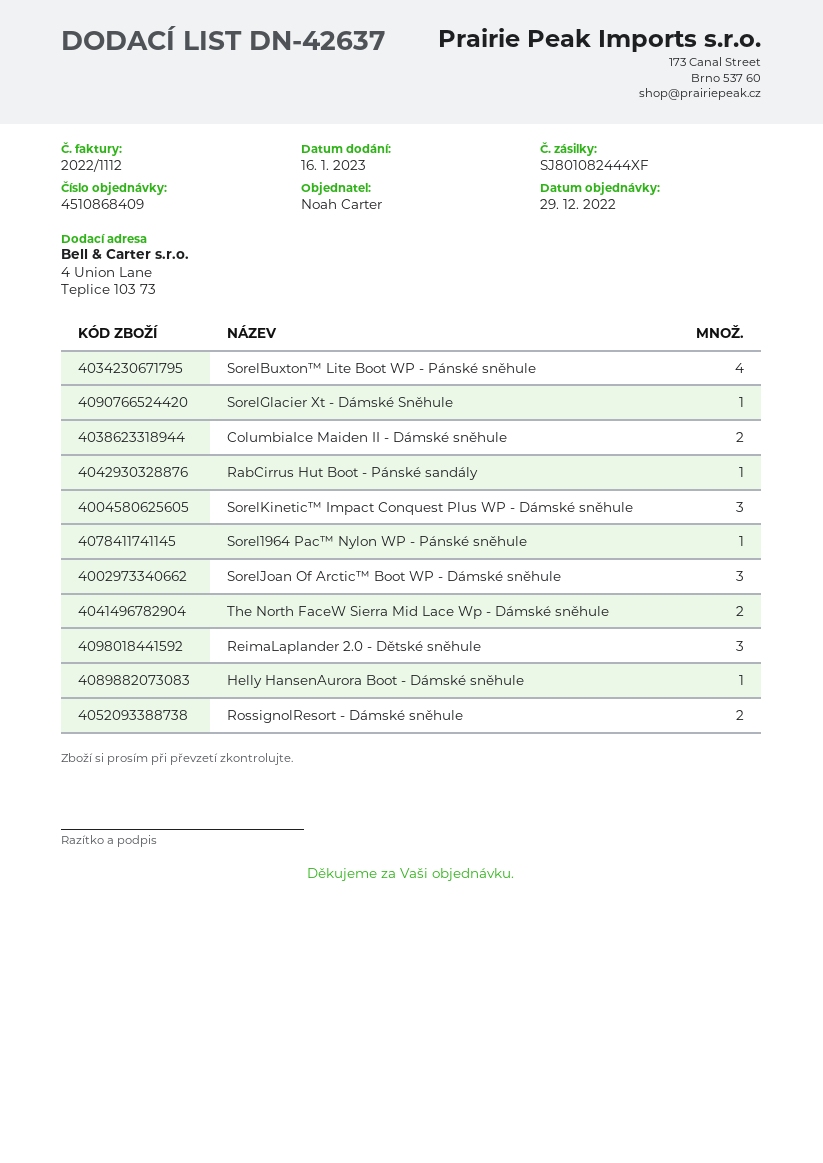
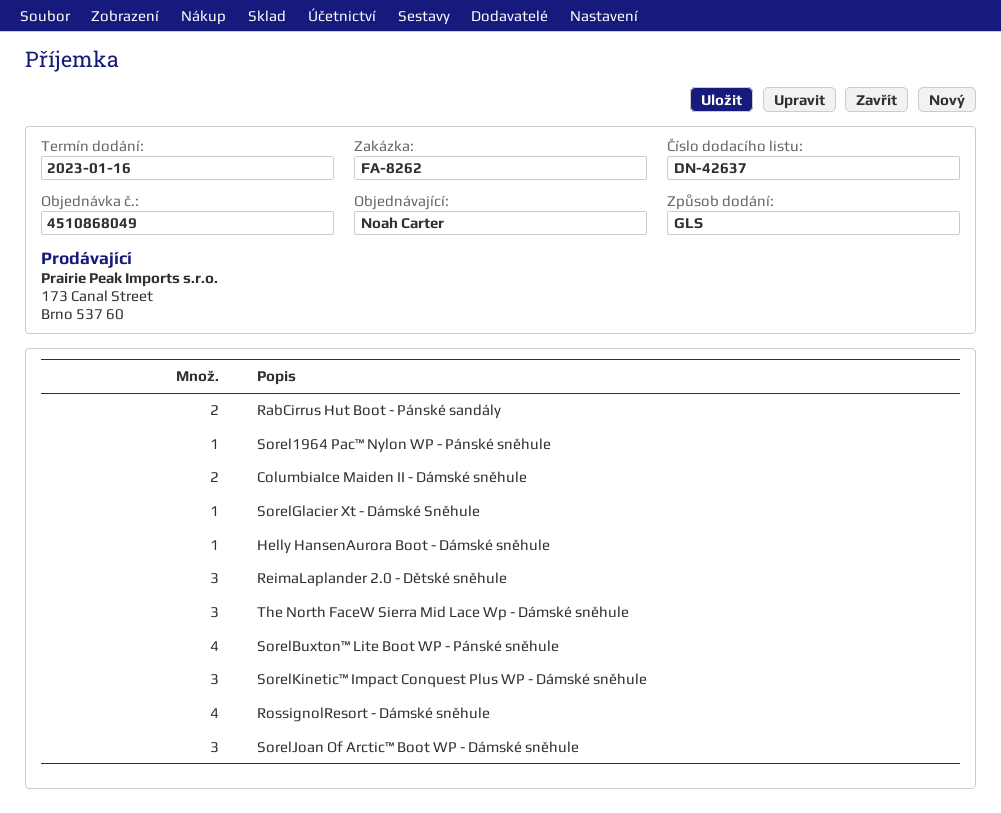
order number: 4510868409 -> 4510868049
RabCirrus Hut Boot - Pánské sandály: 1 -> 2
The North FaceW Sierra Mid Lace Wp - Dámské sněhule: 2 -> 3
RossignolResort - Dámské sněhule: 2 -> 4

